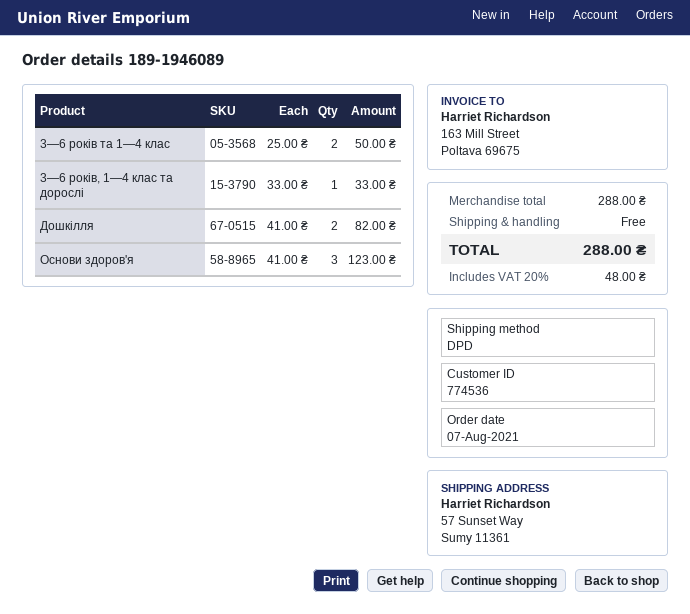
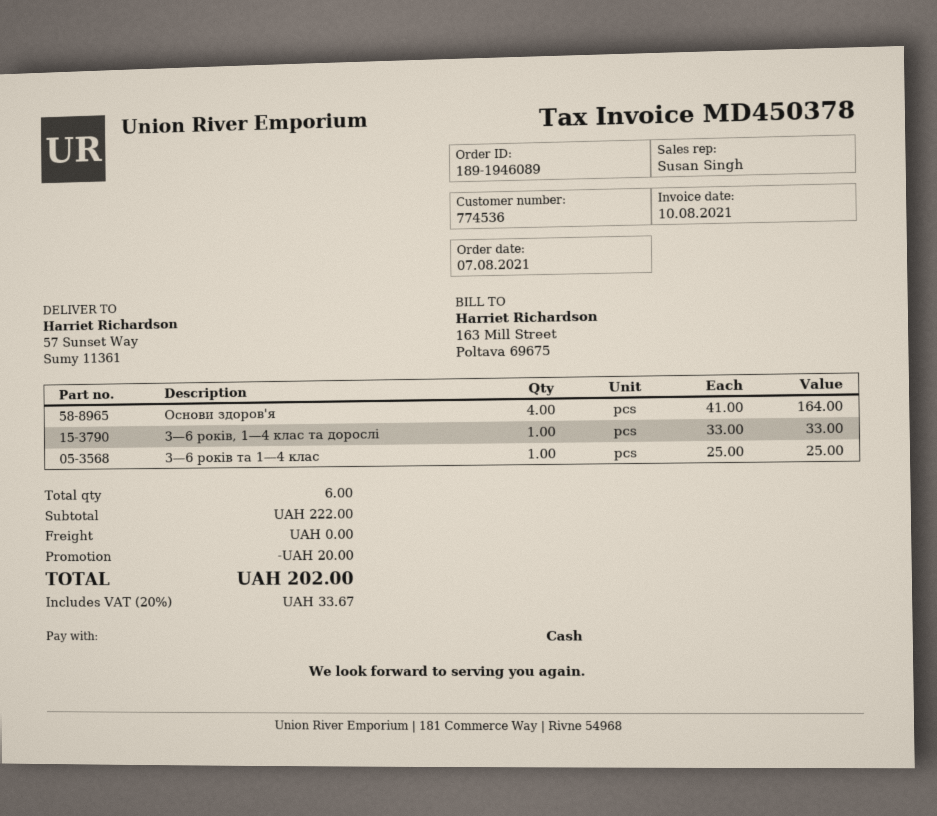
3—6 років та 1—4 клас: 2 x 25.00 = 50.00 -> 1 x 25.00 = 25.00
Дошкілля: 2 x 41.00 = 82.00 -> none
Основи здоров'я: 3 x 41.00 = 123.00 -> 4 x 41.00 = 164.00
subtotal: 288.00 -> 222.00
discount: none -> 20.00
tax: 20% = 48.00 -> 20% = 33.67
total: 288.00 -> 202.00

